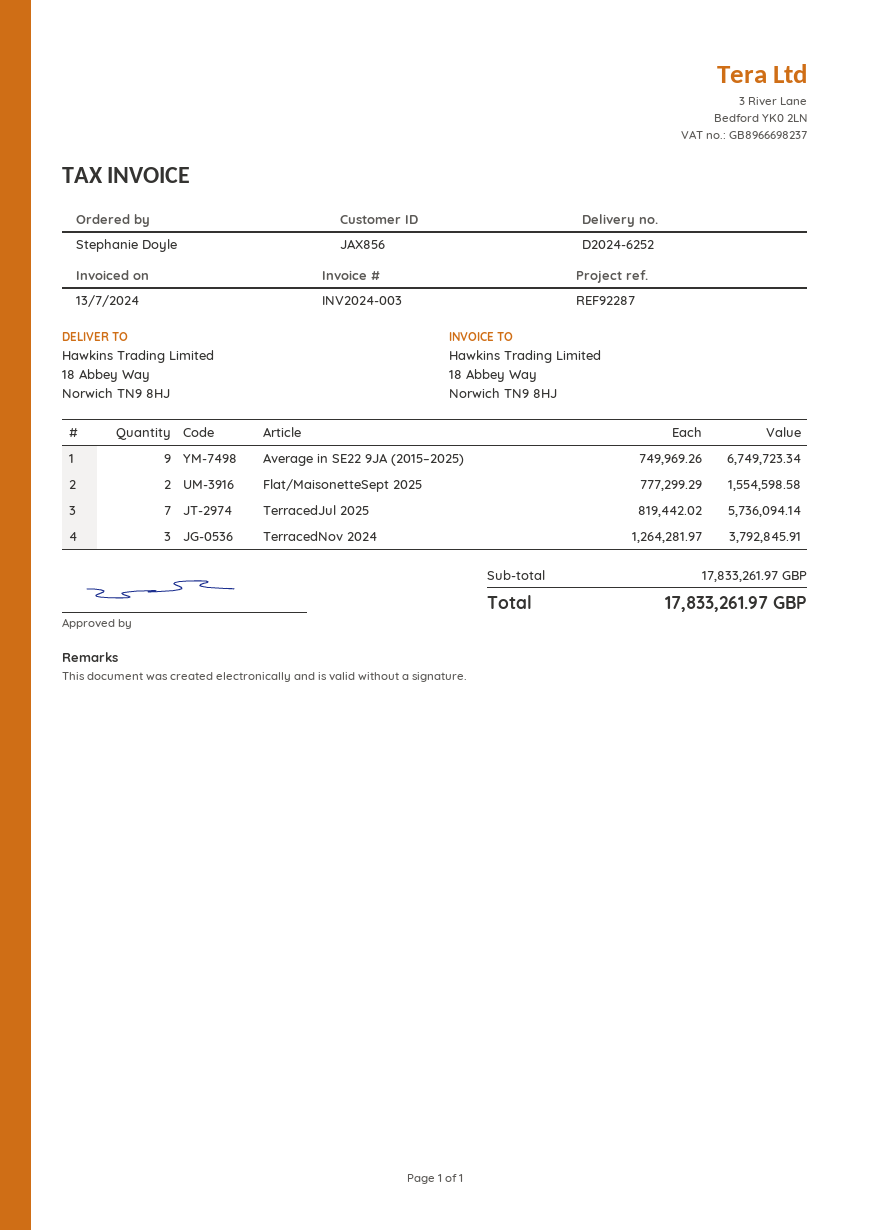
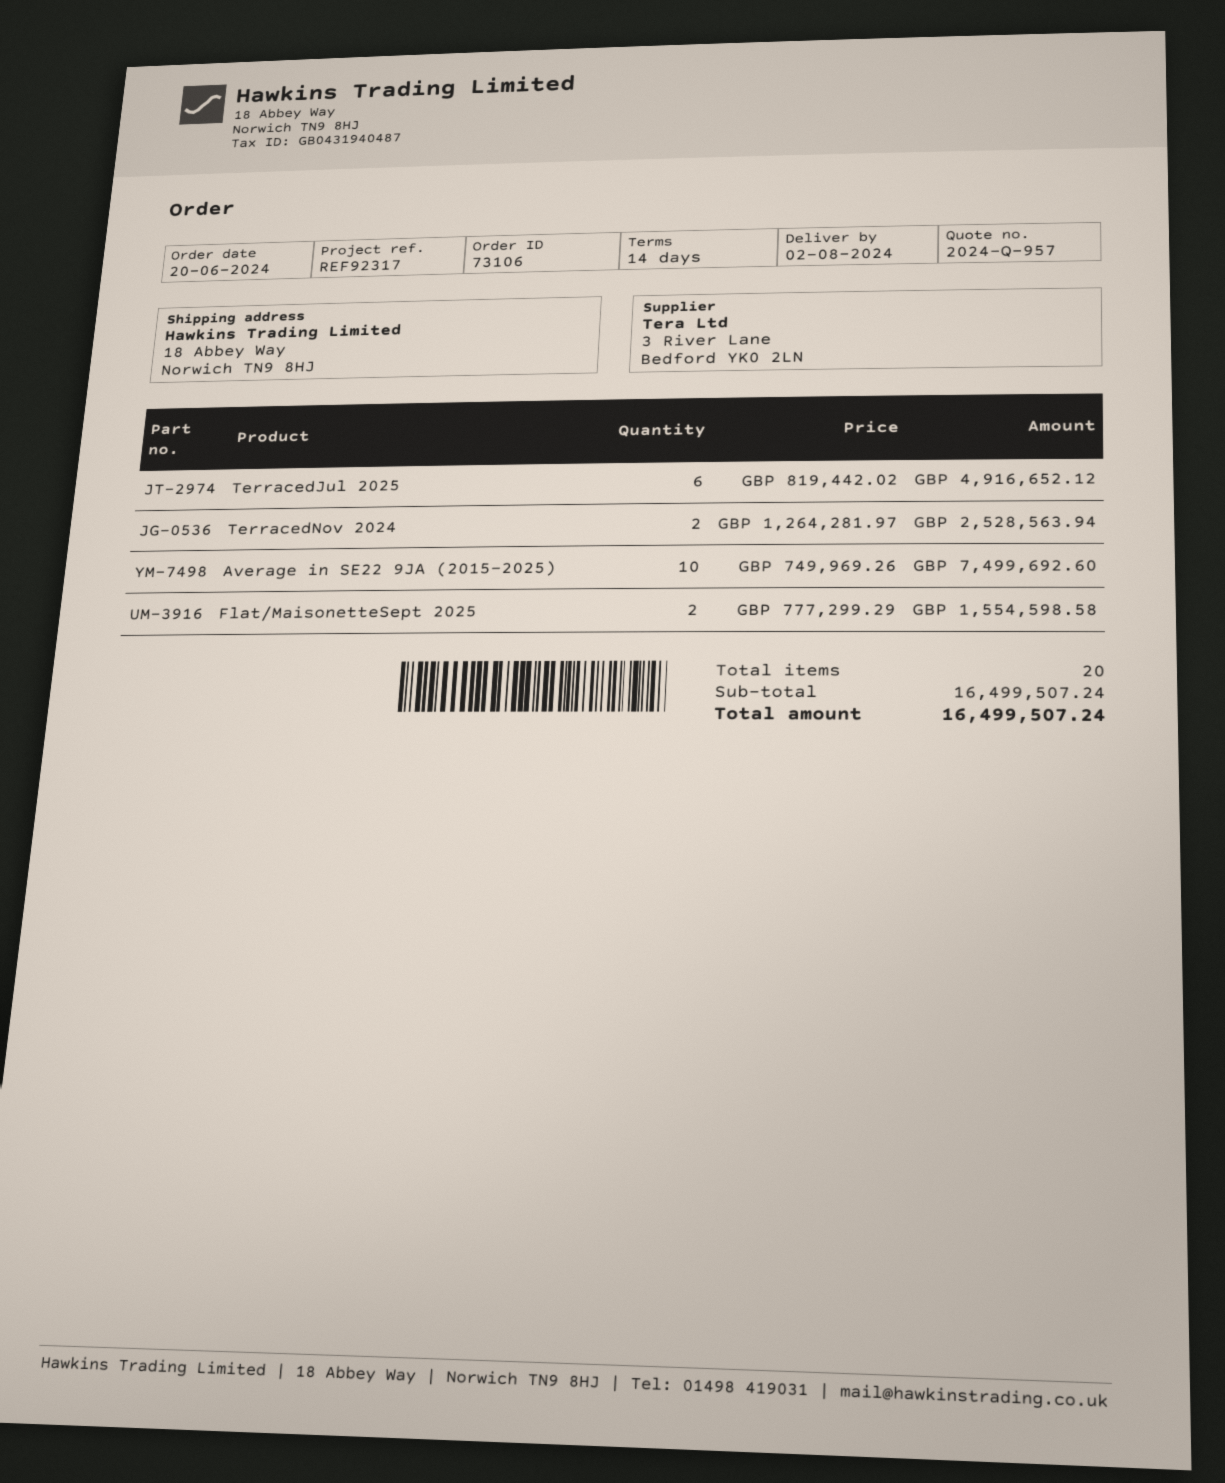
reference: REF92287 -> REF92317
Average in SE22 9JA (2015–2025): 9 x 749969.26 = 6749723.34 -> 10 x 749969.26 = 7499692.60
TerracedJul 2025: 7 x 819442.02 = 5736094.14 -> 6 x 819442.02 = 4916652.12
TerracedNov 2024: 3 x 1264281.97 = 3792845.91 -> 2 x 1264281.97 = 2528563.94
subtotal: 17833261.97 -> 16499507.24
total: 17833261.97 -> 16499507.24

